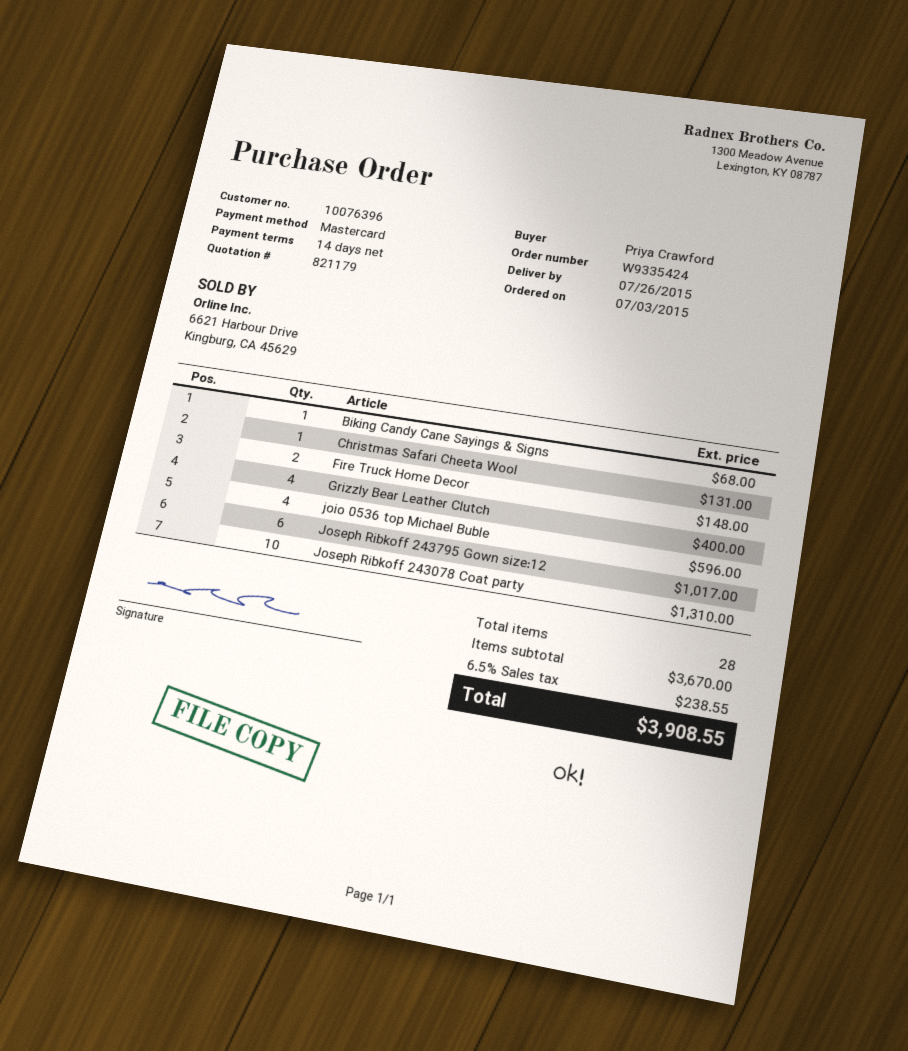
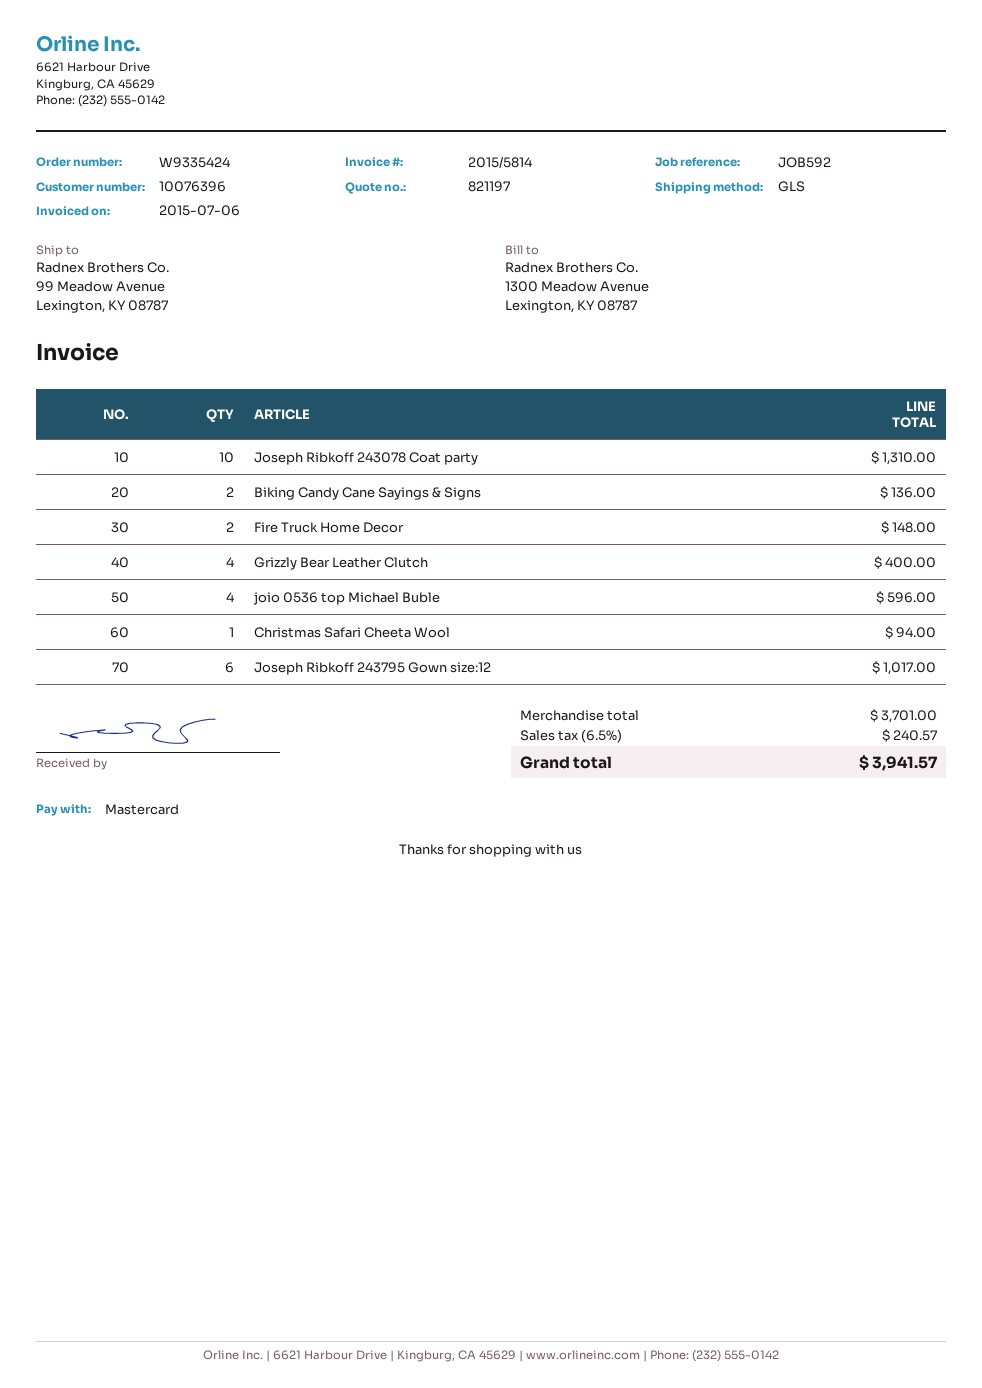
quote number: 821179 -> 821197
Biking Candy Cane Sayings & Signs: 1 for 68.00 -> 2 for 136.00
Christmas Safari Cheeta Wool: 1 for 131.00 -> 1 for 94.00
subtotal: 3670.00 -> 3701.00
tax: 6.5% = 238.55 -> 6.5% = 240.57
total: 3908.55 -> 3941.57

